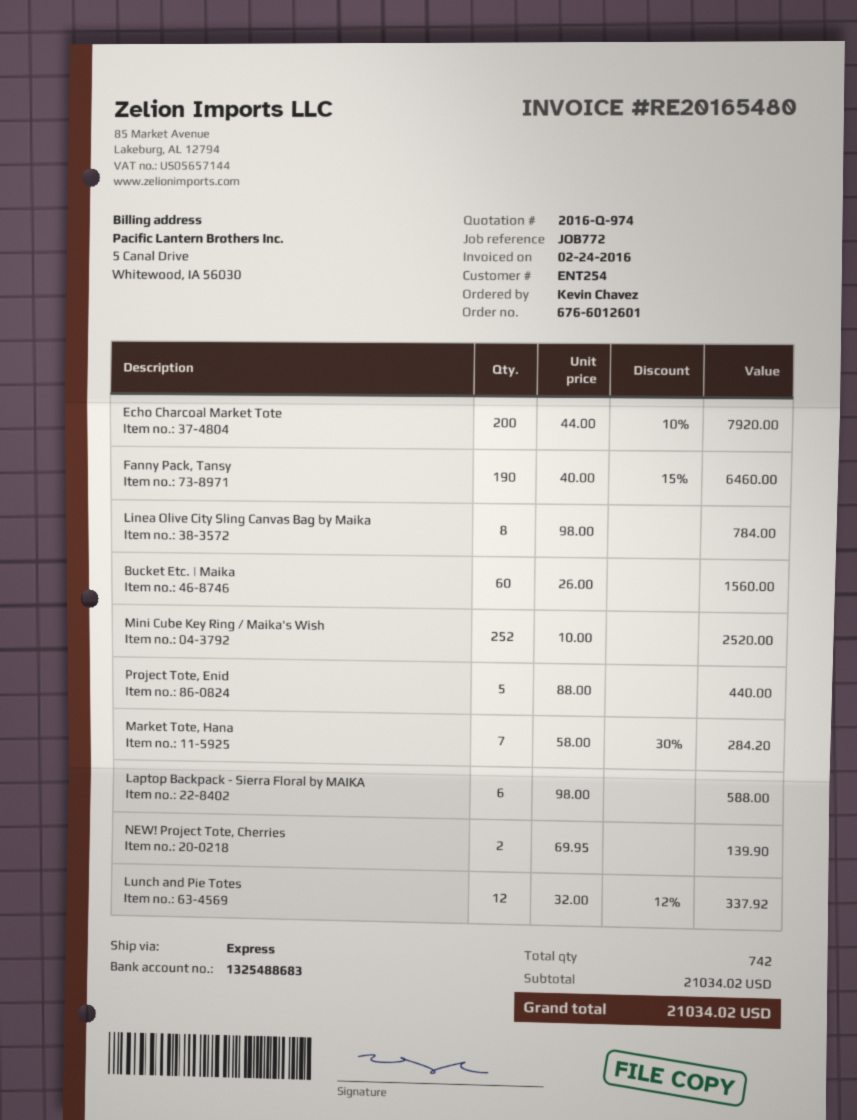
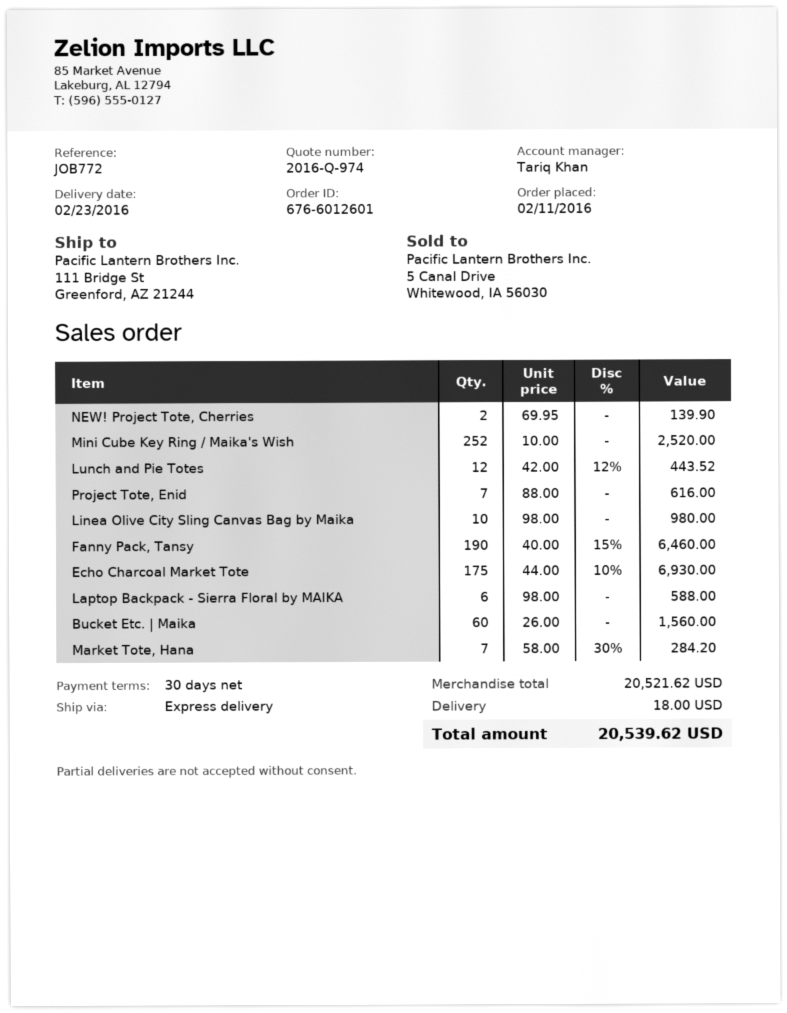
Echo Charcoal Market Tote: 200 x 44.00 - 10% = 7920.00 -> 175 x 44.00 - 10% = 6930.00
Linea Olive City Sling Canvas Bag by Maika: 8 x 98.00 = 784.00 -> 10 x 98.00 = 980.00
Project Tote, Enid: 5 x 88.00 = 440.00 -> 7 x 88.00 = 616.00
Lunch and Pie Totes: 12 x 32.00 - 12% = 337.92 -> 12 x 42.00 - 12% = 443.52
subtotal: 21034.02 -> 20521.62
shipping: none -> 18.00
total: 21034.02 -> 20539.62

